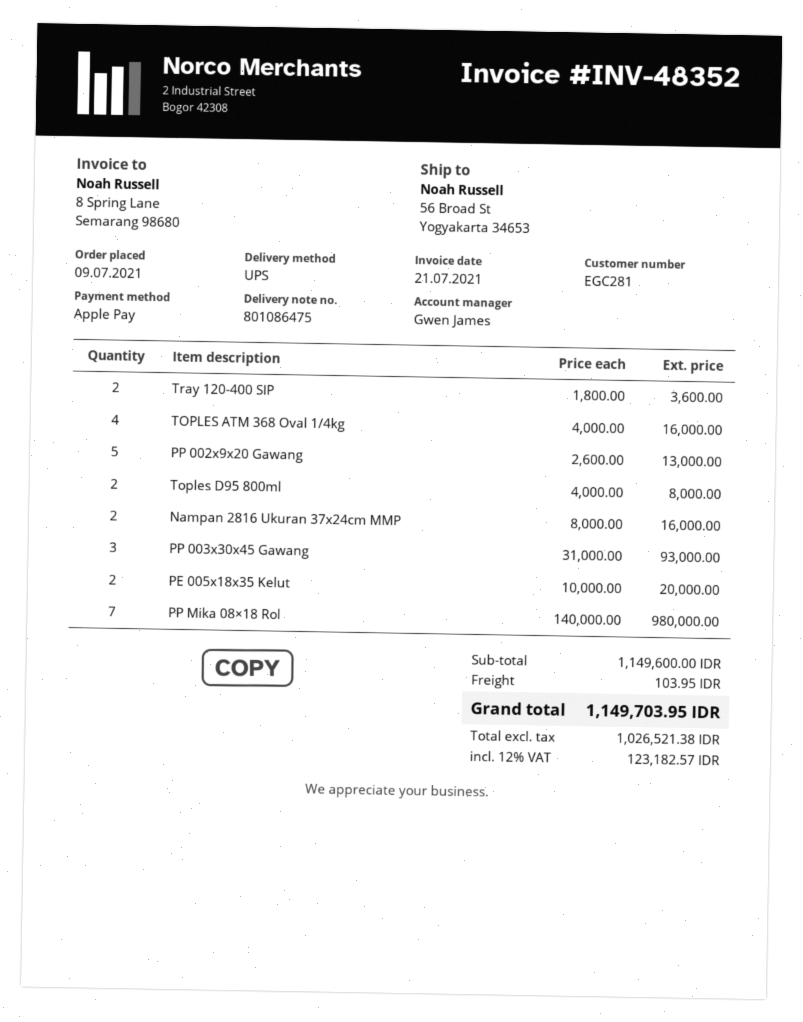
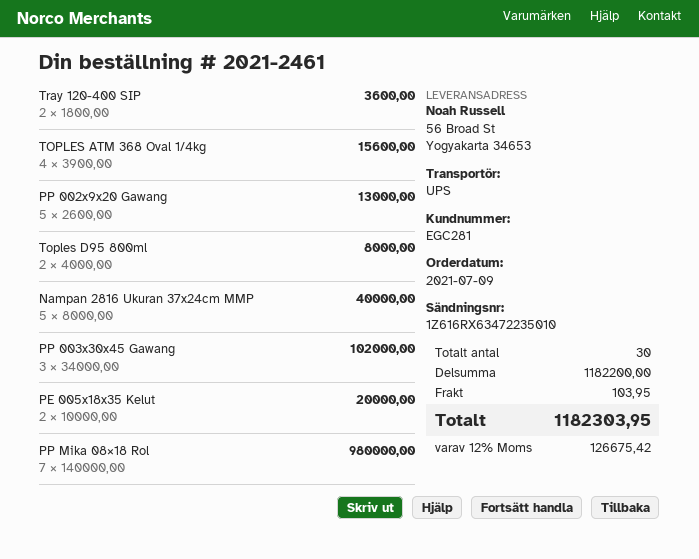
TOPLES ATM 368 Oval 1/4kg: 4 x 4000.00 = 16000.00 -> 4 x 3900.00 = 15600.00
Nampan 2816 Ukuran 37x24cm MMP: 2 x 8000.00 = 16000.00 -> 5 x 8000.00 = 40000.00
PP 003x30x45 Gawang: 3 x 31000.00 = 93000.00 -> 3 x 34000.00 = 102000.00
subtotal: 1149600.00 -> 1182200.00
tax: 12% = 123182.57 -> 12% = 126675.42
total: 1149703.95 -> 1182303.95

